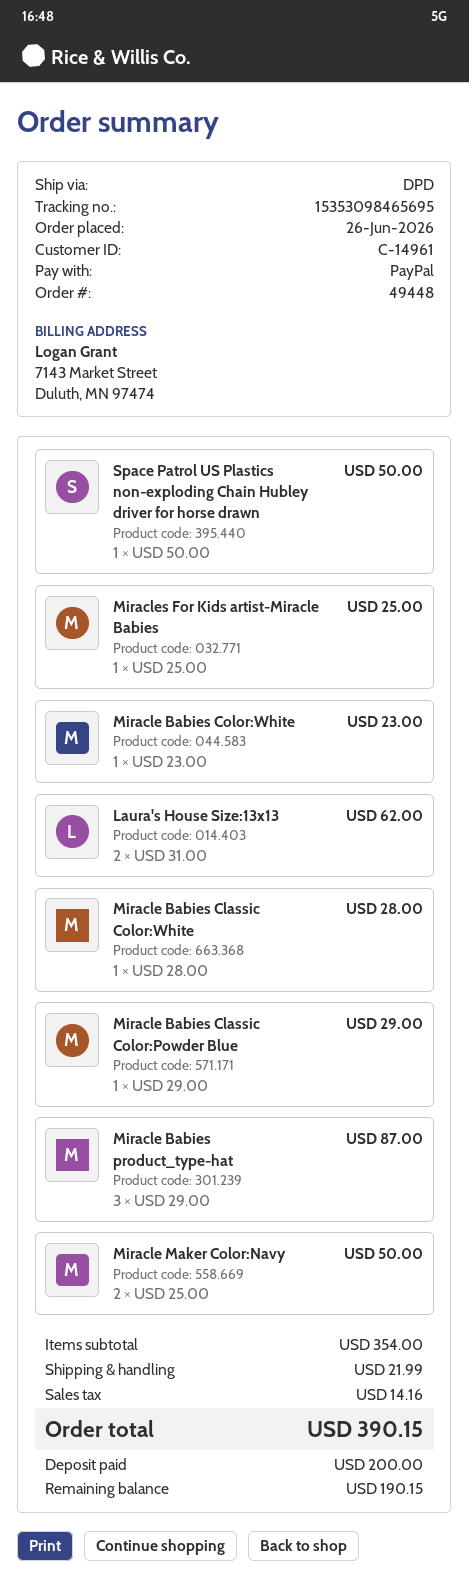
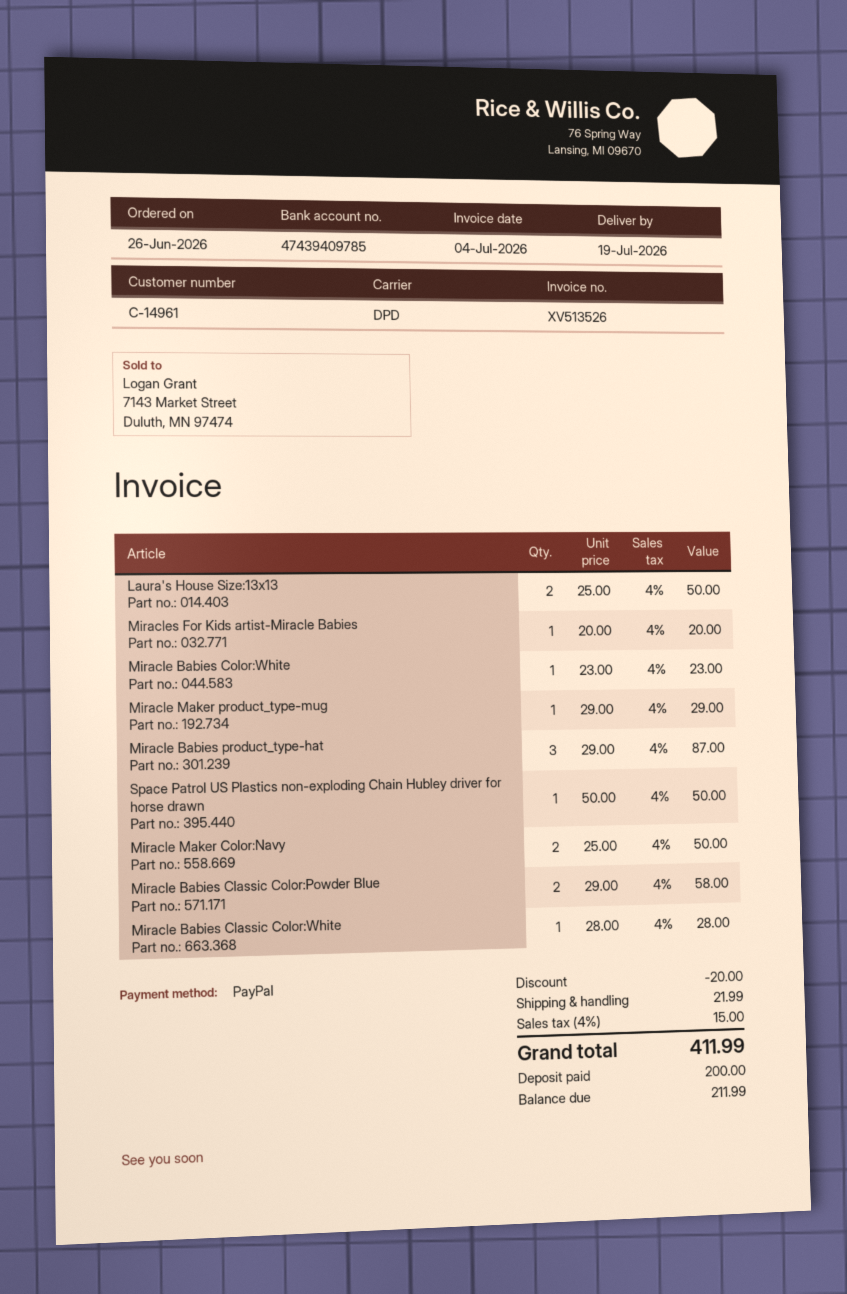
Miracles For Kids artist-Miracle Babies: 1 x 25.00 = 25.00 -> 1 x 20.00 = 20.00
Laura's House Size:13x13: 2 x 31.00 = 62.00 -> 2 x 25.00 = 50.00
Miracle Babies Classic Color:Powder Blue: 1 x 29.00 = 29.00 -> 2 x 29.00 = 58.00
Miracle Maker product_type-mug: none -> 1 x 29.00 = 29.00
discount: none -> 20.00
tax: 14.16 -> 15.00
total: 390.15 -> 411.99
balance: 190.15 -> 211.99

